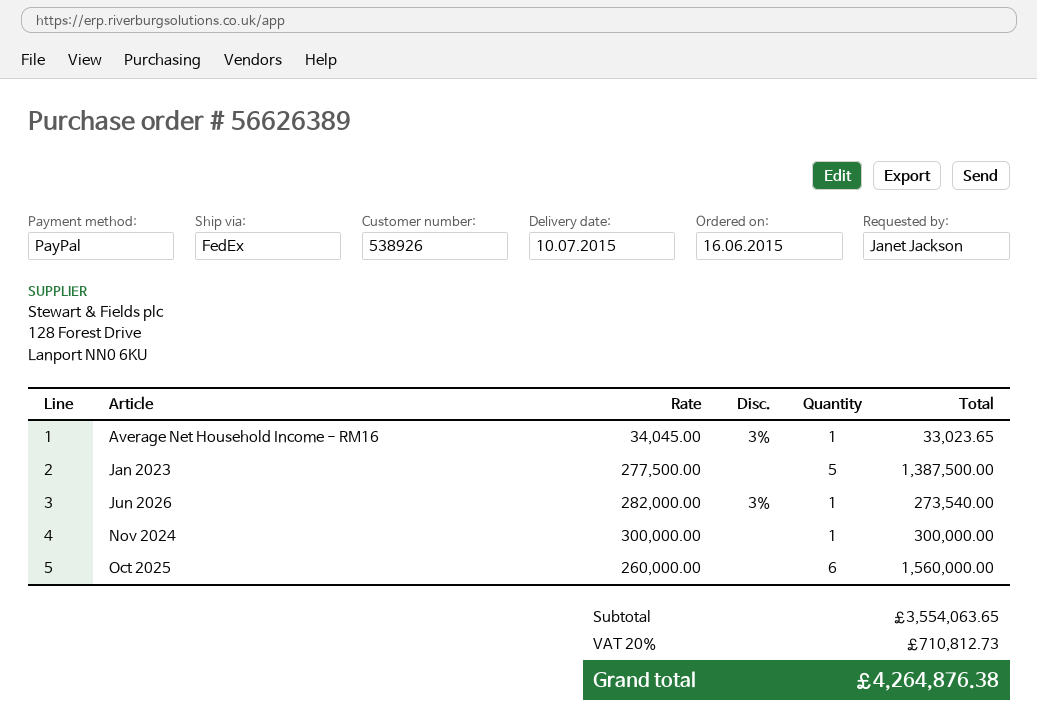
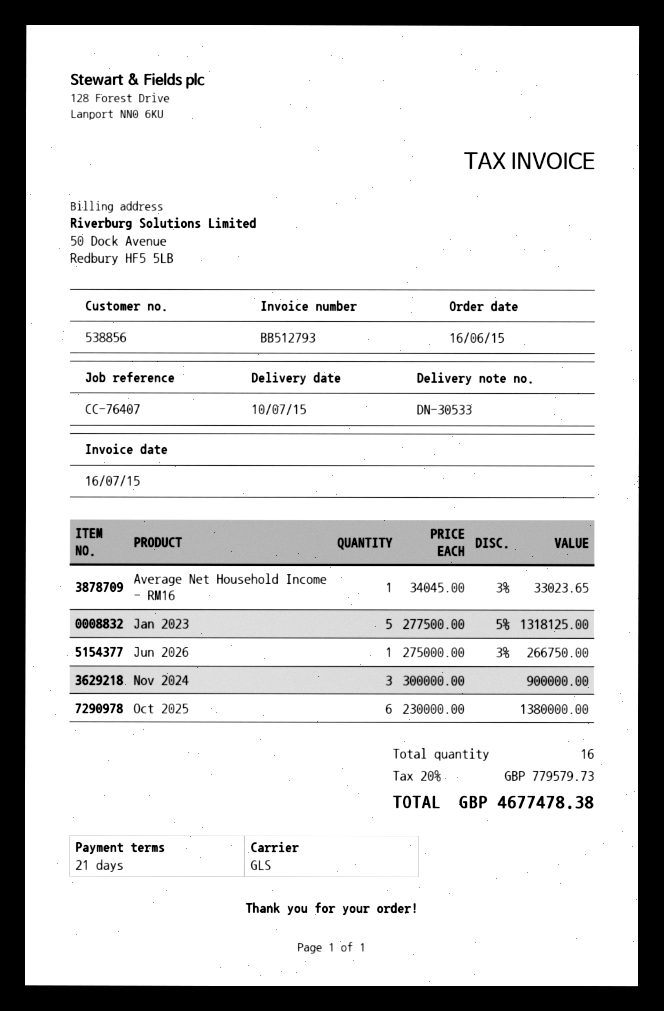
customer number: 538926 -> 538856
shipping method: FedEx -> GLS
Jan 2023: 5 x 277500.00 = 1387500.00 -> 5 x 277500.00 - 5% = 1318125.00
Jun 2026: 1 x 282000.00 - 3% = 273540.00 -> 1 x 275000.00 - 3% = 266750.00
Nov 2024: 1 x 300000.00 = 300000.00 -> 3 x 300000.00 = 900000.00
Oct 2025: 6 x 260000.00 = 1560000.00 -> 6 x 230000.00 = 1380000.00
tax: 20% = 710812.73 -> 20% = 779579.73
total: 4264876.38 -> 4677478.38

